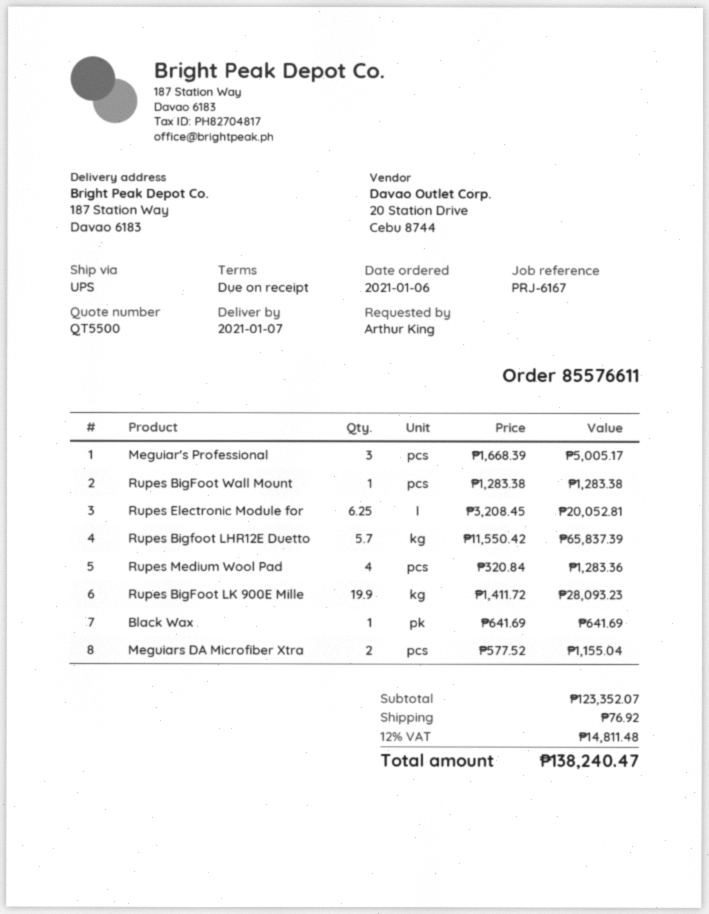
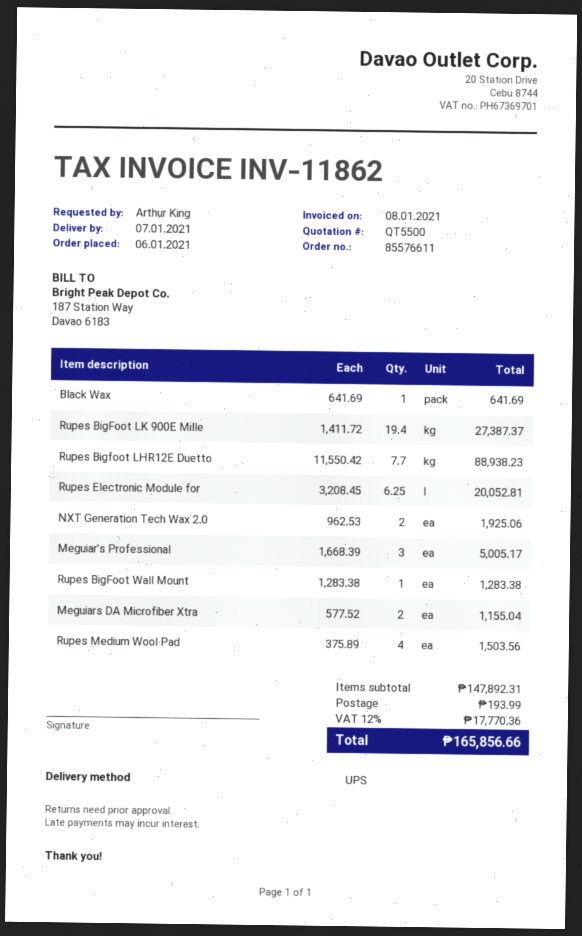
Rupes Bigfoot LHR12E Duetto: 5.7 x 11550.42 = 65837.39 -> 7.7 x 11550.42 = 88938.23
Rupes Medium Wool Pad: 4 x 320.84 = 1283.36 -> 4 x 375.89 = 1503.56
Rupes BigFoot LK 900E Mille: 19.9 x 1411.72 = 28093.23 -> 19.4 x 1411.72 = 27387.37
NXT Generation Tech Wax 2.0: none -> 2 x 962.53 = 1925.06
subtotal: 123352.07 -> 147892.31
shipping: 76.92 -> 193.99
tax: 12% = 14811.48 -> 12% = 17770.36
total: 138240.47 -> 165856.66

